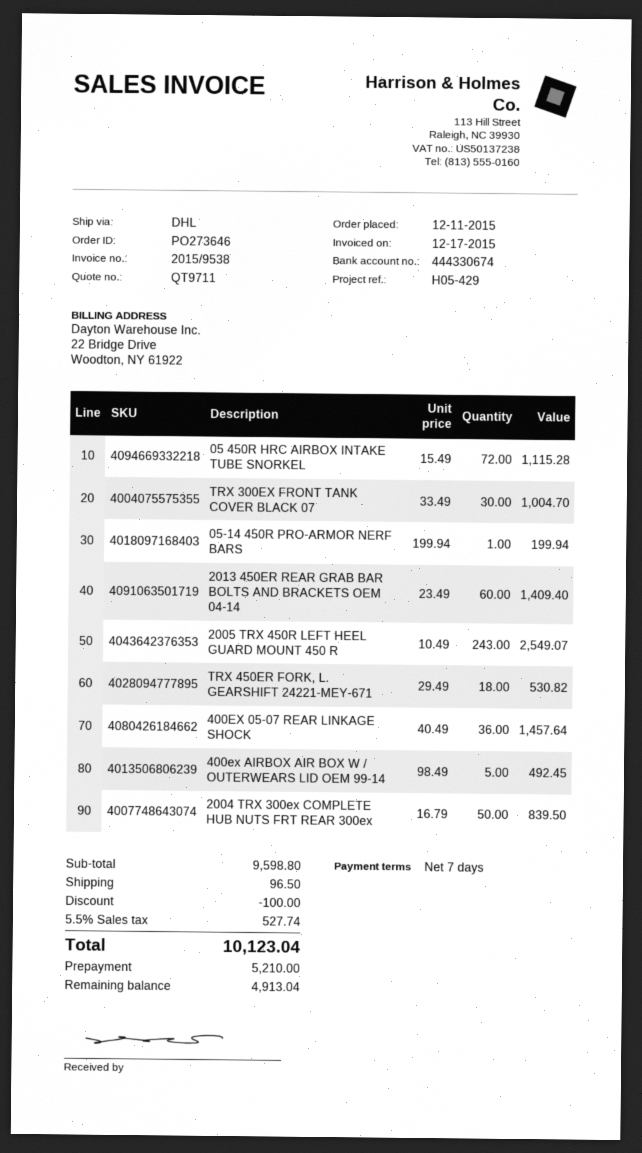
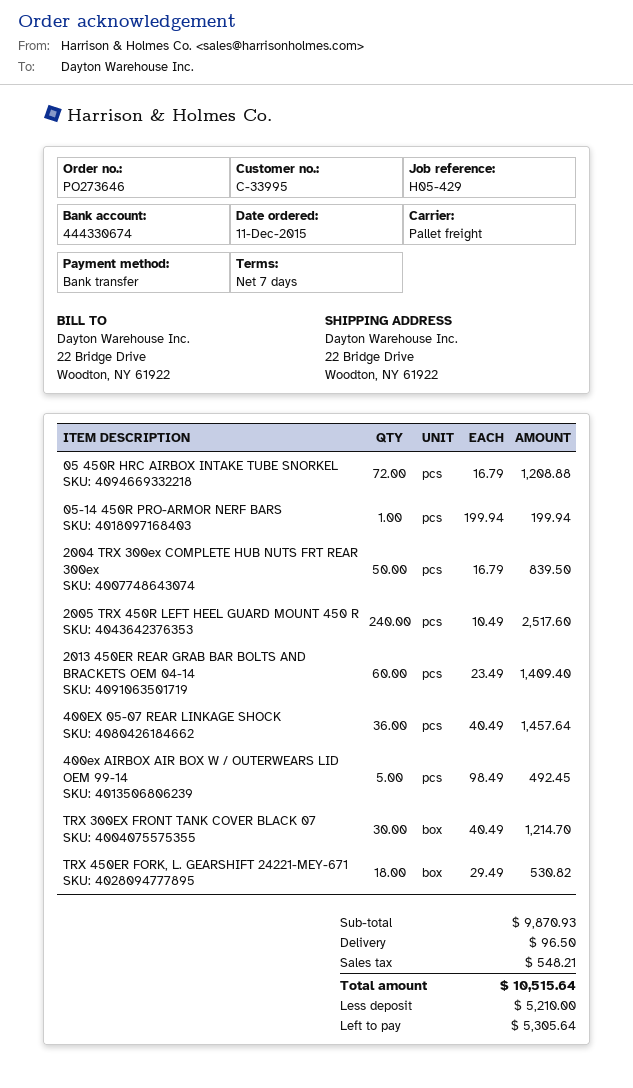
shipping method: DHL -> pallet freight
05 450R HRC AIRBOX INTAKE TUBE SNORKEL: 72 x 15.49 = 1115.28 -> 72 x 16.79 = 1208.88
TRX 300EX FRONT TANK COVER BLACK 07: 30 x 33.49 = 1004.70 -> 30 x 40.49 = 1214.70
2005 TRX 450R LEFT HEEL GUARD MOUNT 450 R: 243 x 10.49 = 2549.07 -> 240 x 10.49 = 2517.60
subtotal: 9598.80 -> 9870.93
discount: 100.00 -> none
tax: 527.74 -> 548.21
total: 10123.04 -> 10515.64
balance: 4913.04 -> 5305.64

